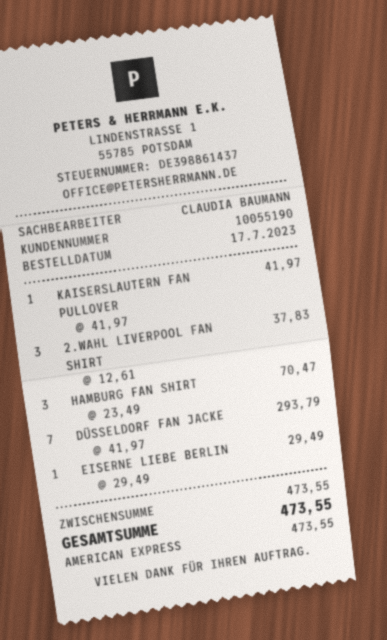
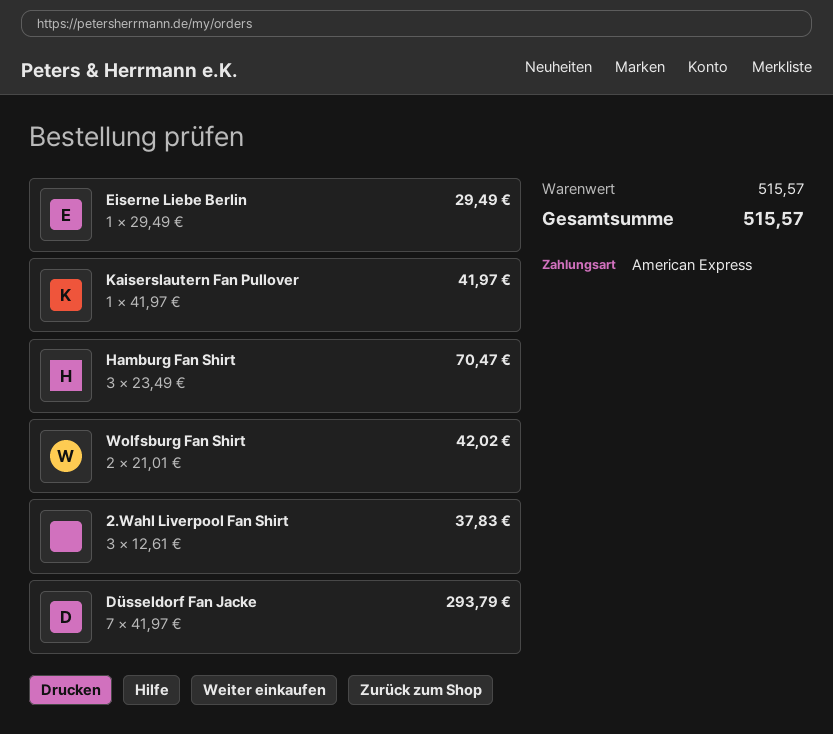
Wolfsburg Fan Shirt: none -> 2 x 21.01 = 42.02
subtotal: 473.55 -> 515.57
total: 473.55 -> 515.57

